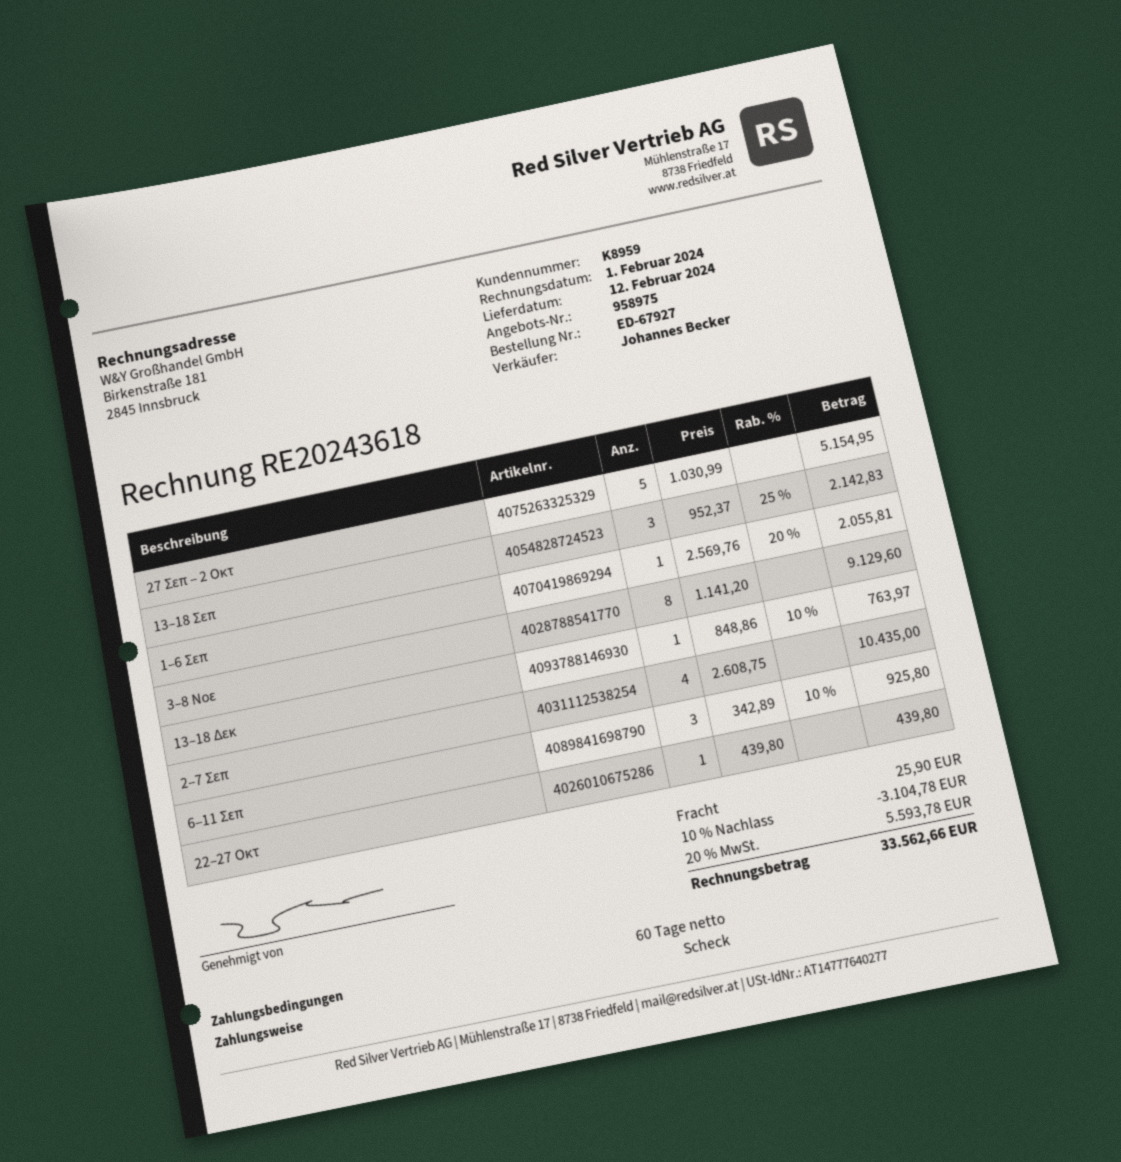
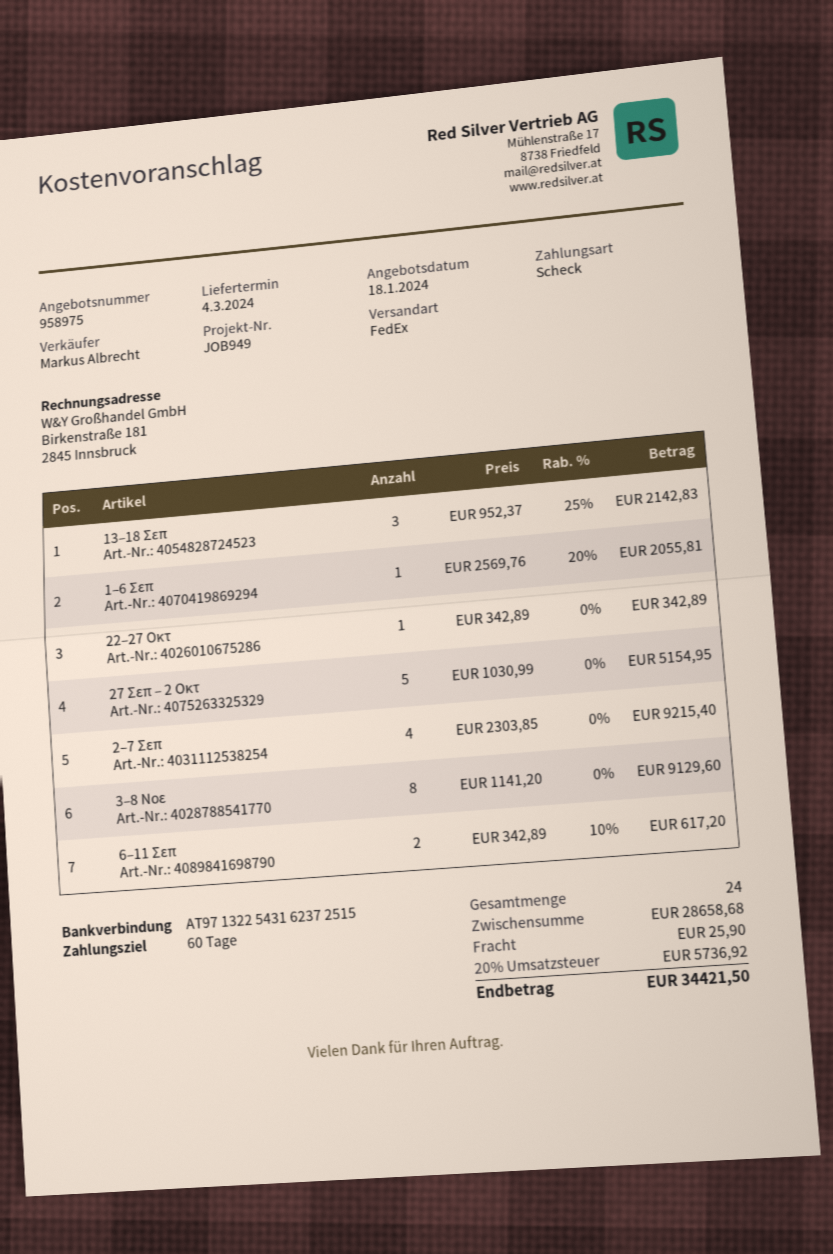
delivery date: 2024-02-12 -> 2024-03-04
sales rep: Johannes Becker -> Markus Albrecht
13–18 Δεκ: 1 x 848.86 - 10% = 763.97 -> none
2–7 Σεπ: 4 x 2608.75 = 10435.00 -> 4 x 2303.85 = 9215.40
6–11 Σεπ: 3 x 342.89 - 10% = 925.80 -> 2 x 342.89 - 10% = 617.20
22–27 Οκτ: 1 x 439.80 = 439.80 -> 1 x 342.89 = 342.89
discount: 10% = 3104.78 -> none
tax: 20% = 5593.78 -> 20% = 5736.92
total: 33562.66 -> 34421.50

